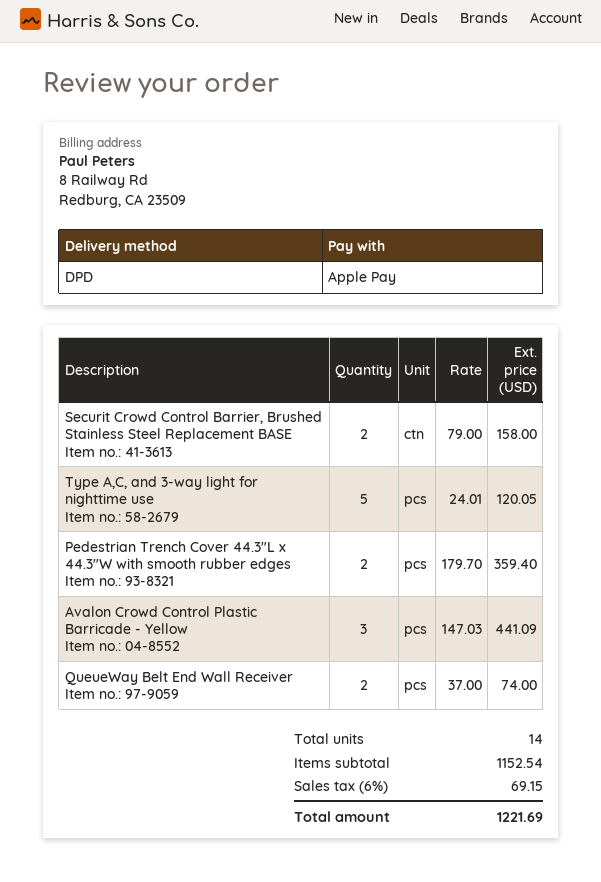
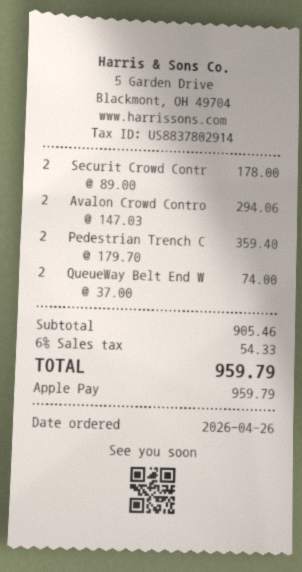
Securit Crowd Control Barrier, Brushed Stainless Steel Replacement BASE: 2 x 79.00 = 158.00 -> 2 x 89.00 = 178.00
Type A,C, and 3-way light for nighttime use: 5 x 24.01 = 120.05 -> none
Avalon Crowd Control Plastic Barricade - Yellow: 3 x 147.03 = 441.09 -> 2 x 147.03 = 294.06
subtotal: 1152.54 -> 905.46
tax: 6% = 69.15 -> 6% = 54.33
total: 1221.69 -> 959.79

